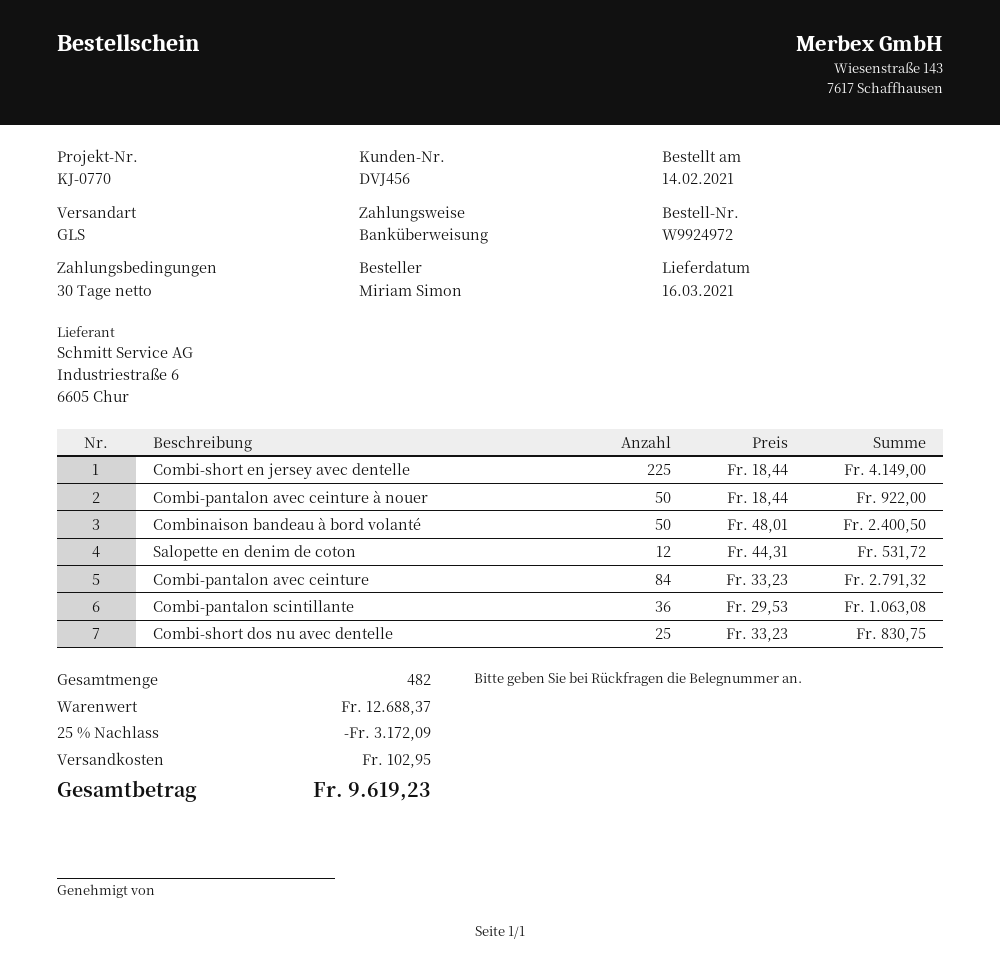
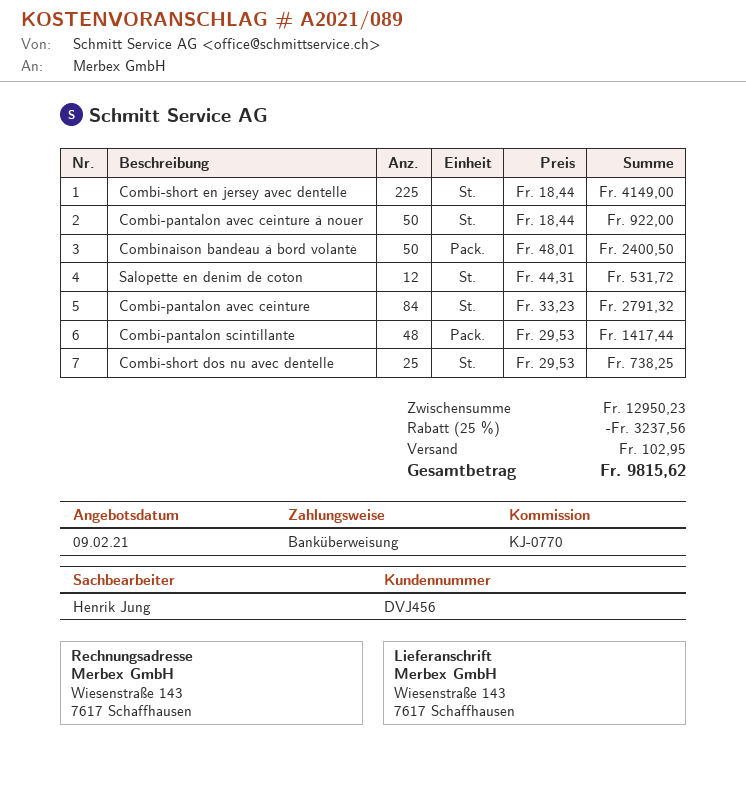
Combi-pantalon scintillante: 36 x 29.53 = 1063.08 -> 48 x 29.53 = 1417.44
Combi-short dos nu avec dentelle: 25 x 33.23 = 830.75 -> 25 x 29.53 = 738.25
subtotal: 12688.37 -> 12950.23
discount: 25% = 3172.09 -> 25% = 3237.56
total: 9619.23 -> 9815.62

